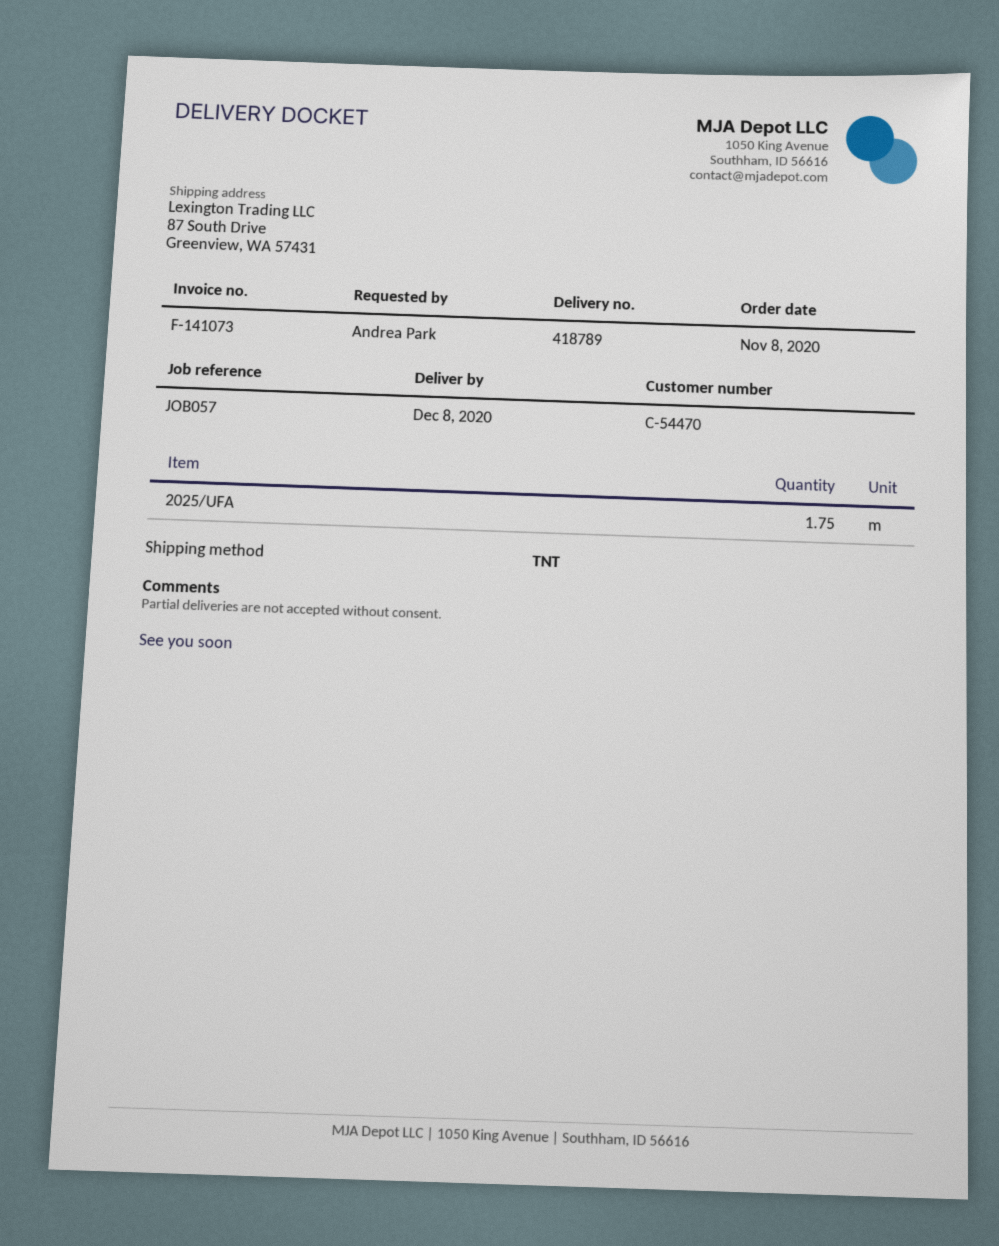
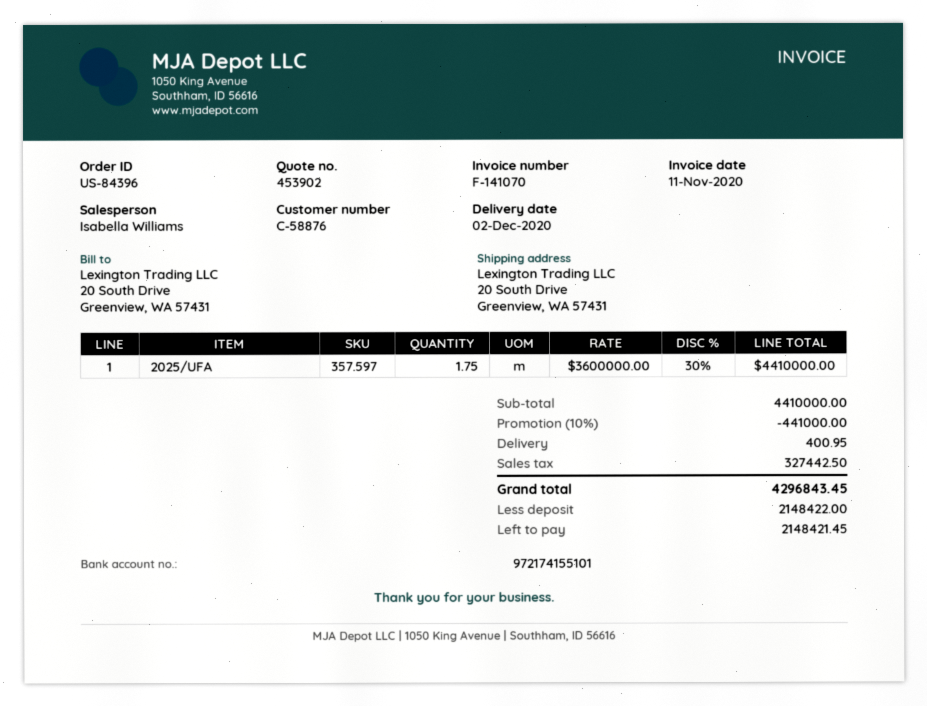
delivery date: 2020-12-08 -> 2020-12-02
invoice number: F-141073 -> F-141070
customer number: C-54470 -> C-58876
ship to: 87 South Drive, Greenview, WA 57431 -> 20 South Drive, Greenview, WA 57431

